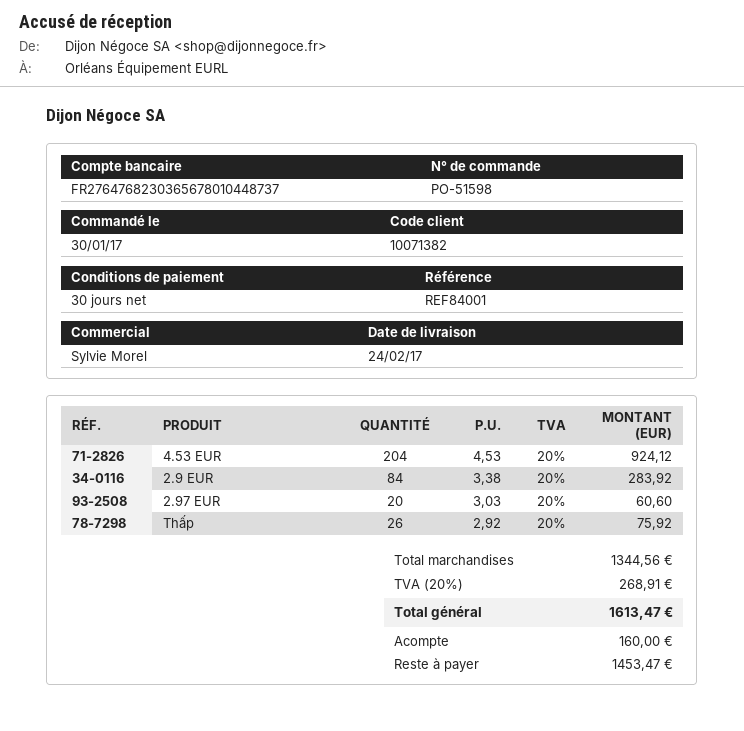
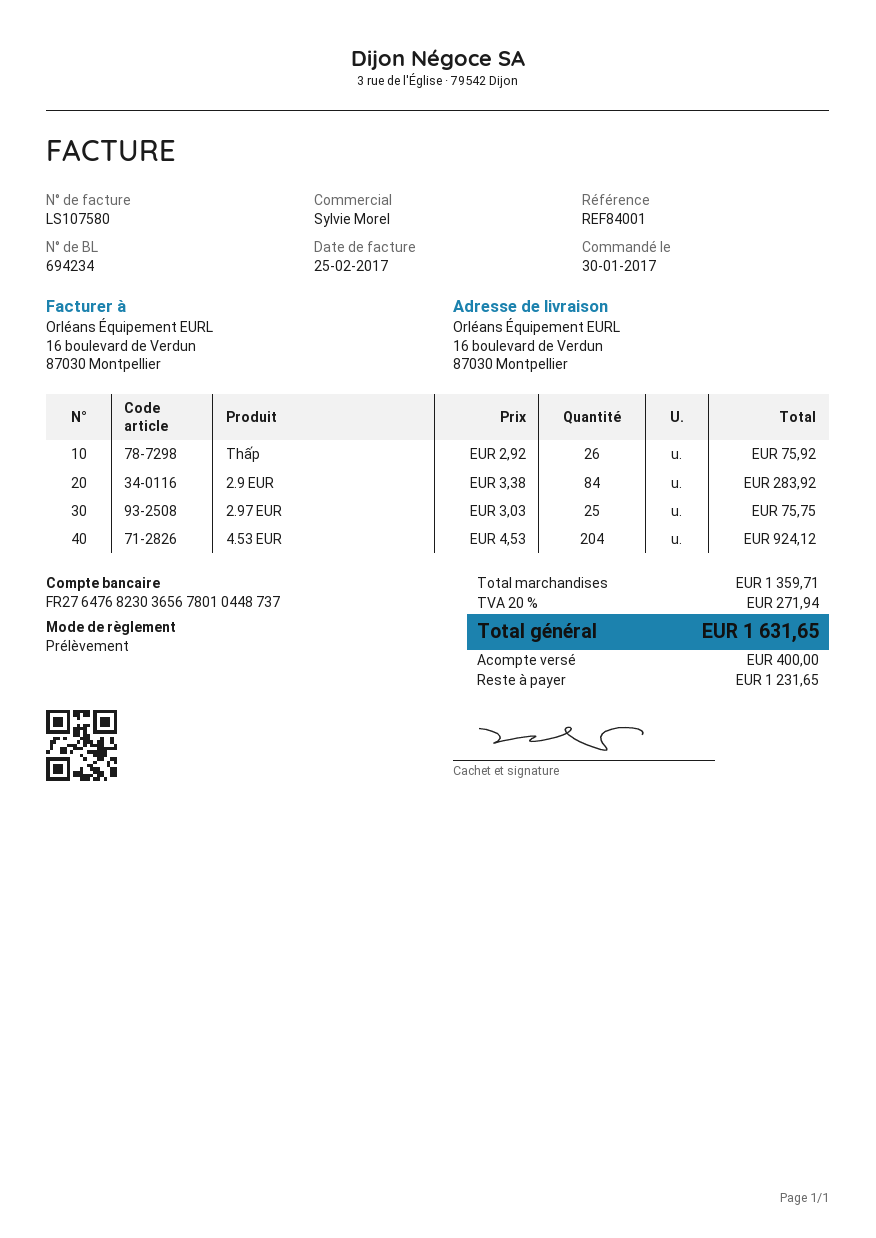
2.97 EUR: 20 x 3.03 = 60.60 -> 25 x 3.03 = 75.75
subtotal: 1344.56 -> 1359.71
tax: 20% = 268.91 -> 20% = 271.94
total: 1613.47 -> 1631.65
deposit: 160.00 -> 400.00
balance: 1453.47 -> 1231.65

